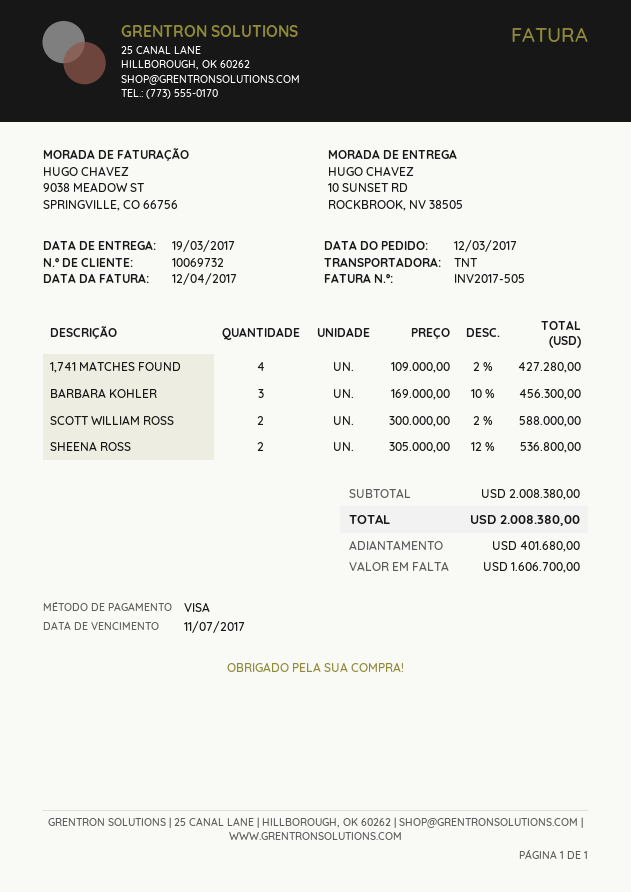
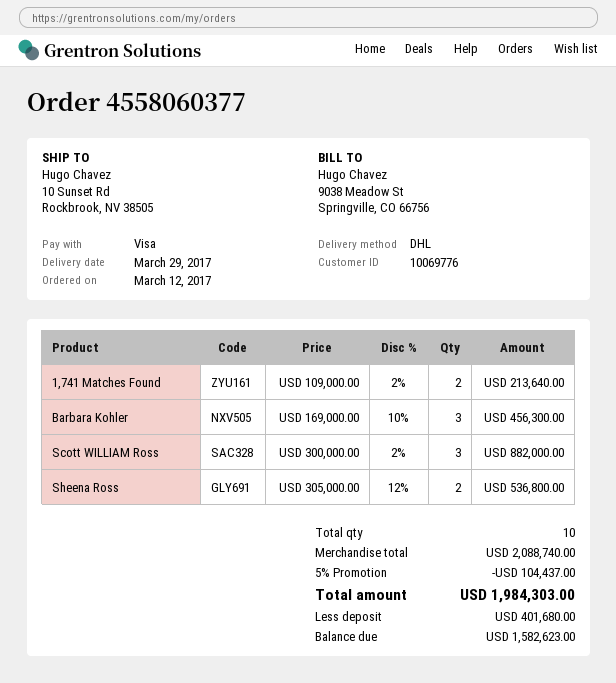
delivery date: 2017-03-19 -> 2017-03-29
customer number: 10069732 -> 10069776
shipping method: TNT -> DHL
1,741 MATCHES FOUND: 4 x 109000.00 - 2% = 427280.00 -> 2 x 109000.00 - 2% = 213640.00
SCOTT WILLIAM ROSS: 2 x 300000.00 - 2% = 588000.00 -> 3 x 300000.00 - 2% = 882000.00
subtotal: 2008380.00 -> 2088740.00
discount: none -> 5% = 104437.00
total: 2008380.00 -> 1984303.00
balance: 1606700.00 -> 1582623.00

